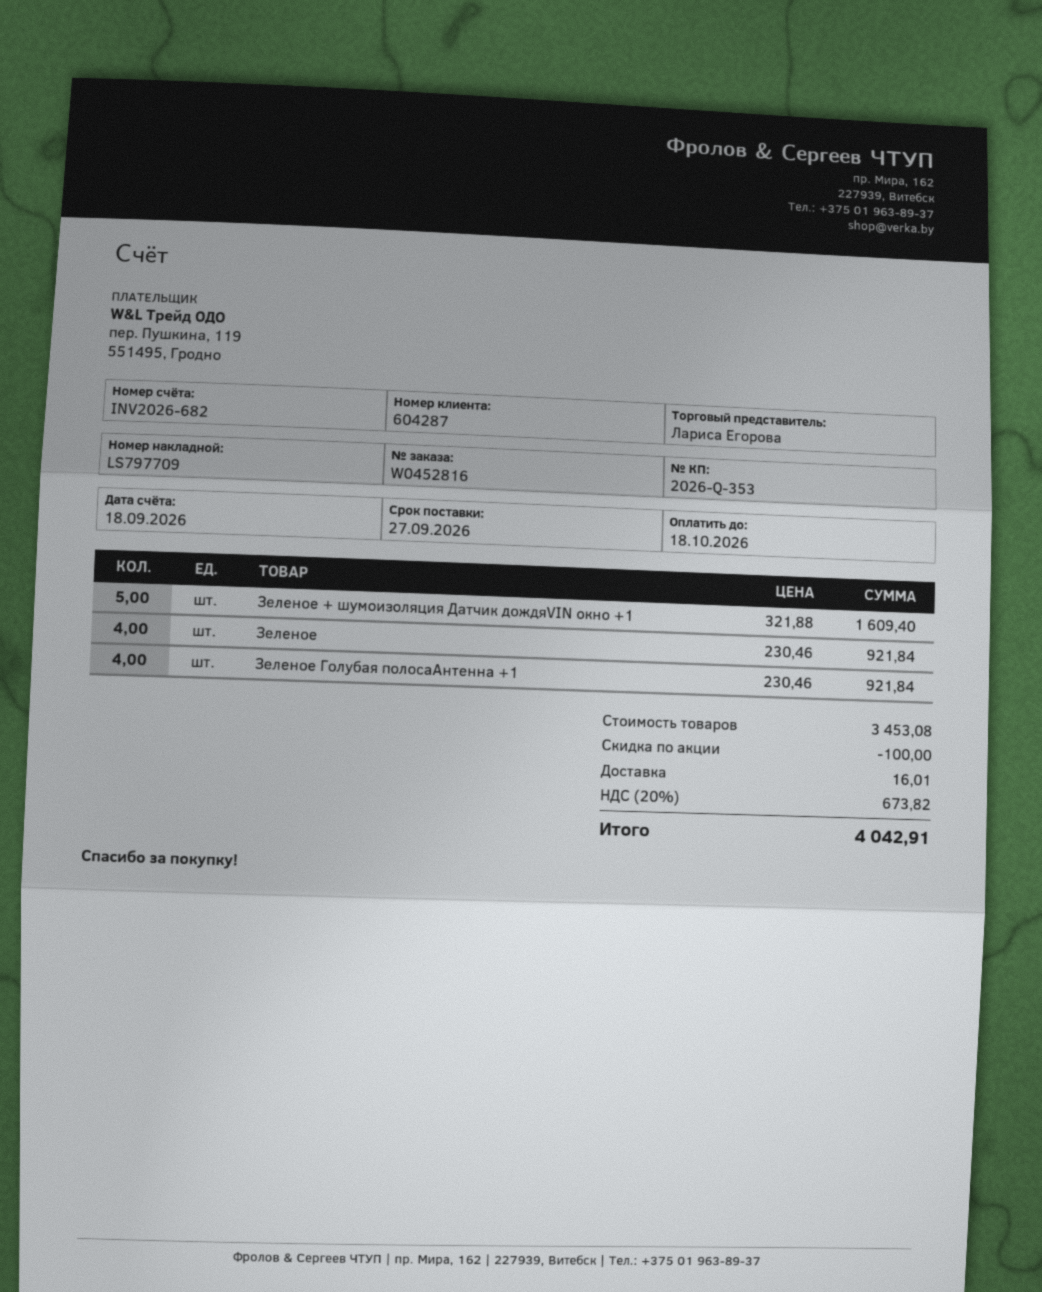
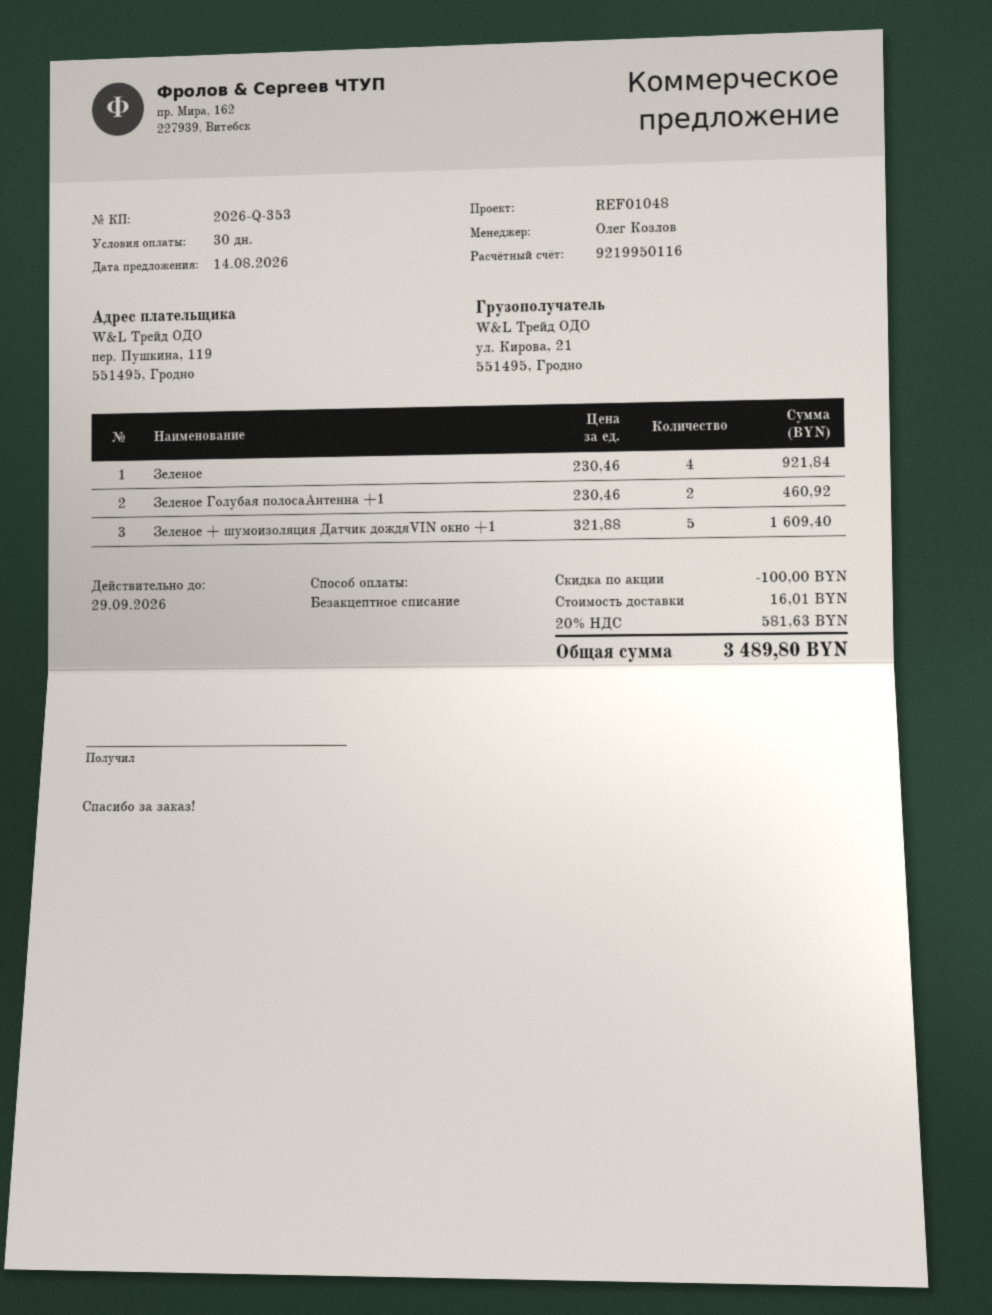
sales rep: Лариса Егорова -> Олег Козлов
Зеленое Голубая полосаАнтенна +1: 4 x 230.46 = 921.84 -> 2 x 230.46 = 460.92
tax: 20% = 673.82 -> 20% = 581.63
total: 4042.91 -> 3489.80

